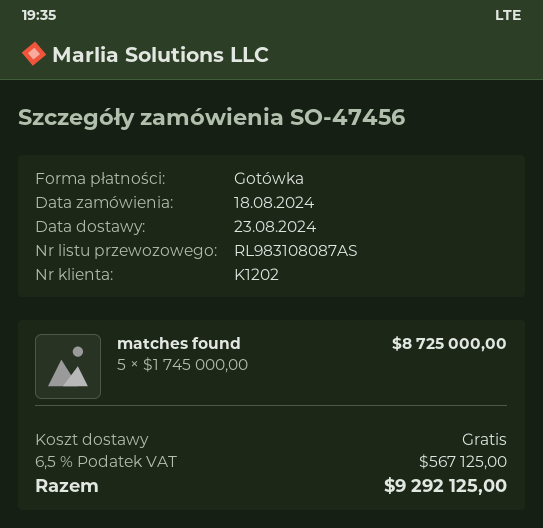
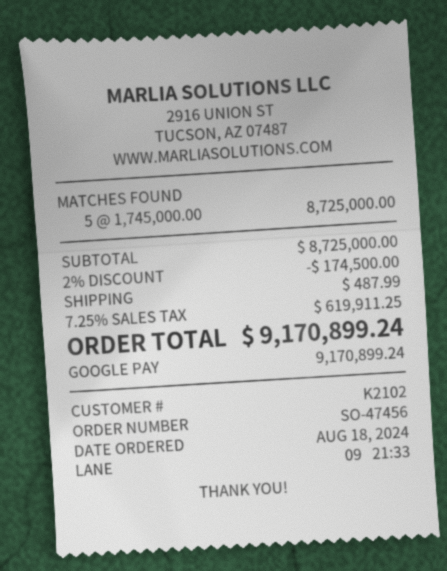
customer number: K1202 -> K2102
payment method: cash -> Google Pay
discount: none -> 2% = 174500.00
shipping: 0.00 -> 487.99
tax: 6.5% = 567125.00 -> 7.25% = 619911.25
total: 9292125.00 -> 9170899.24

